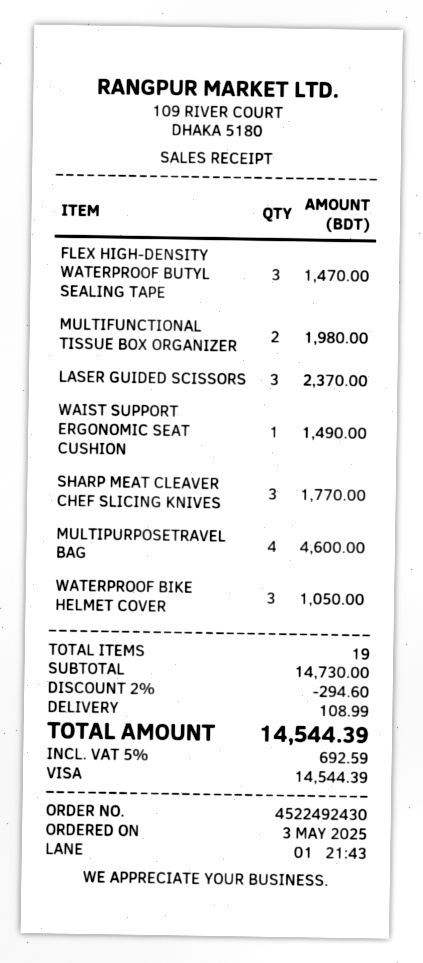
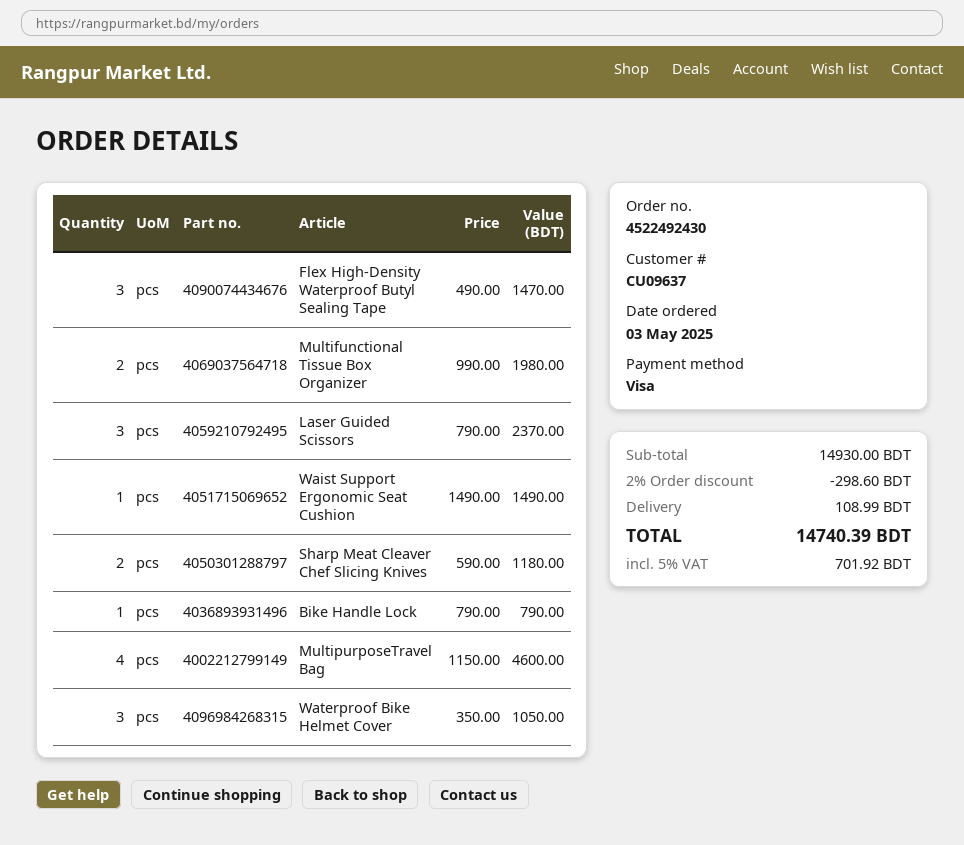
SHARP MEAT CLEAVER CHEF SLICING KNIVES: 3 for 1770.00 -> 2 for 1180.00
Bike Handle Lock: none -> 1 for 790.00
subtotal: 14730.00 -> 14930.00
discount: 2% = 294.60 -> 2% = 298.60
tax: 5% = 692.59 -> 5% = 701.92
total: 14544.39 -> 14740.39

